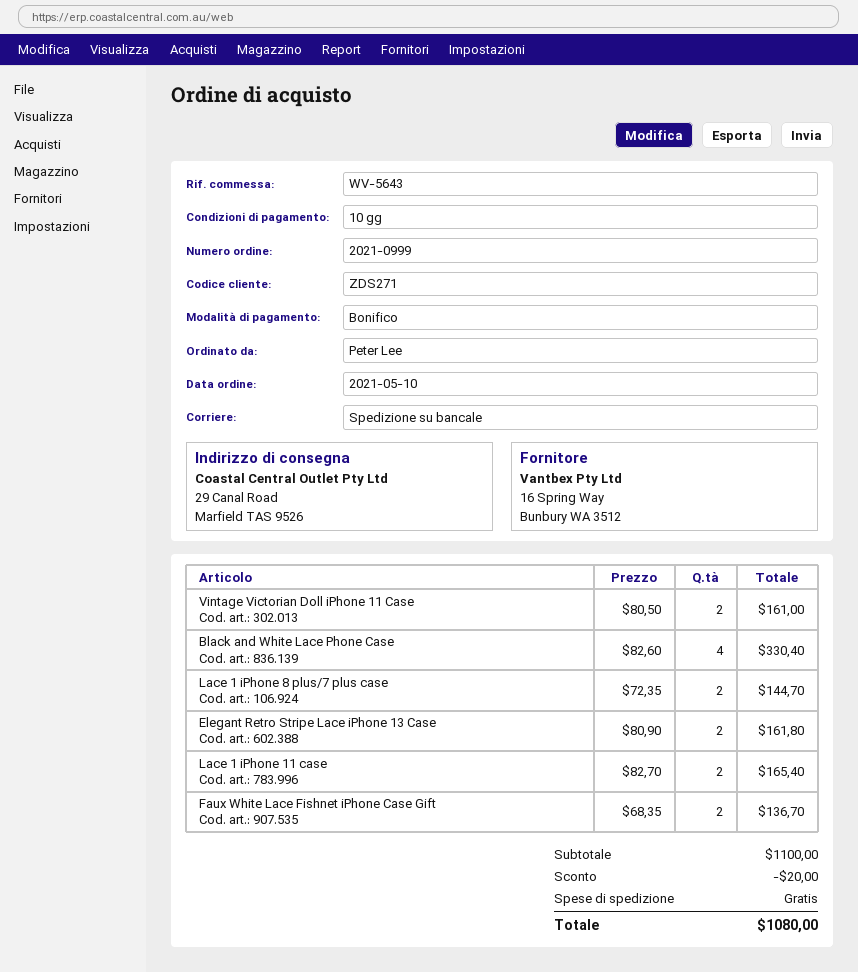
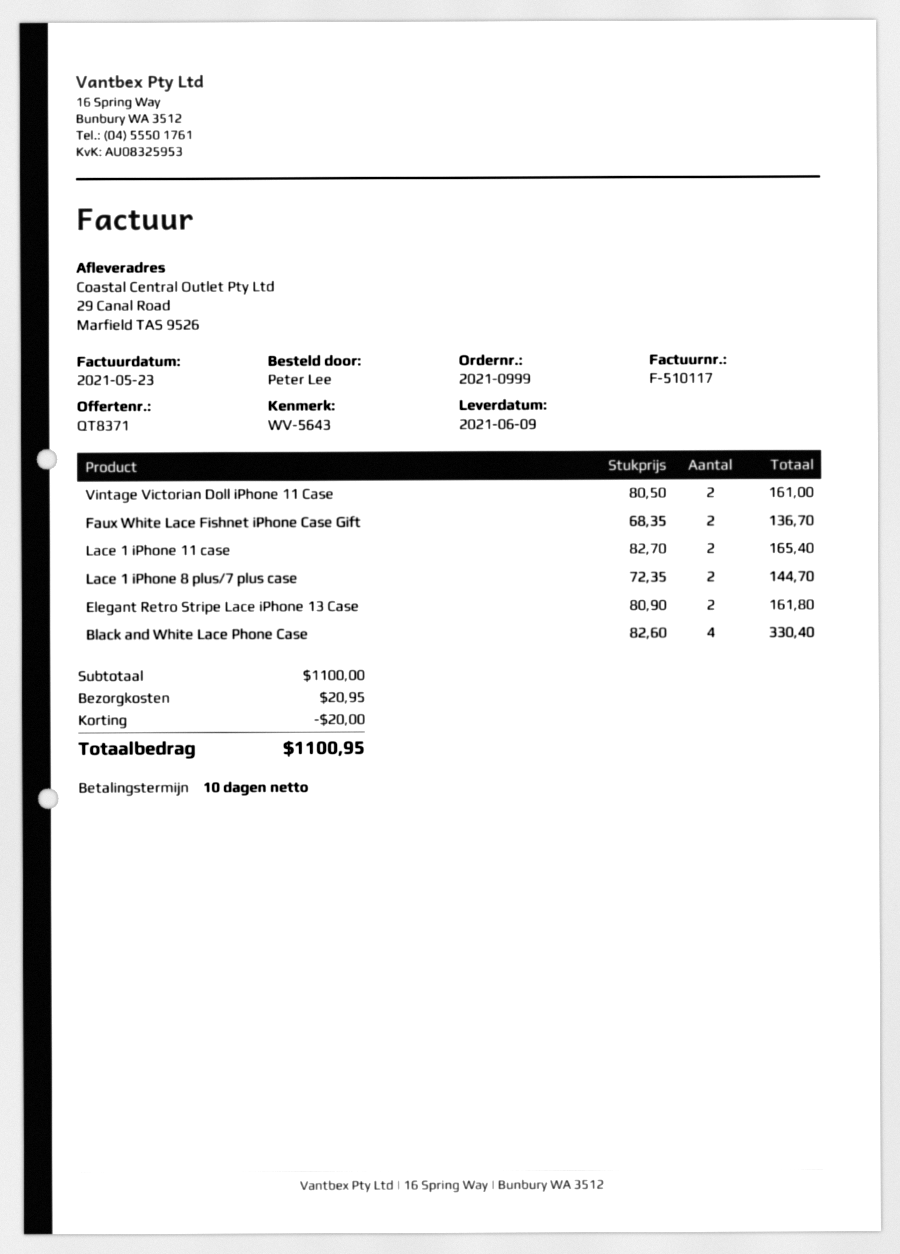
shipping: 0.00 -> 20.95
total: 1080.00 -> 1100.95

